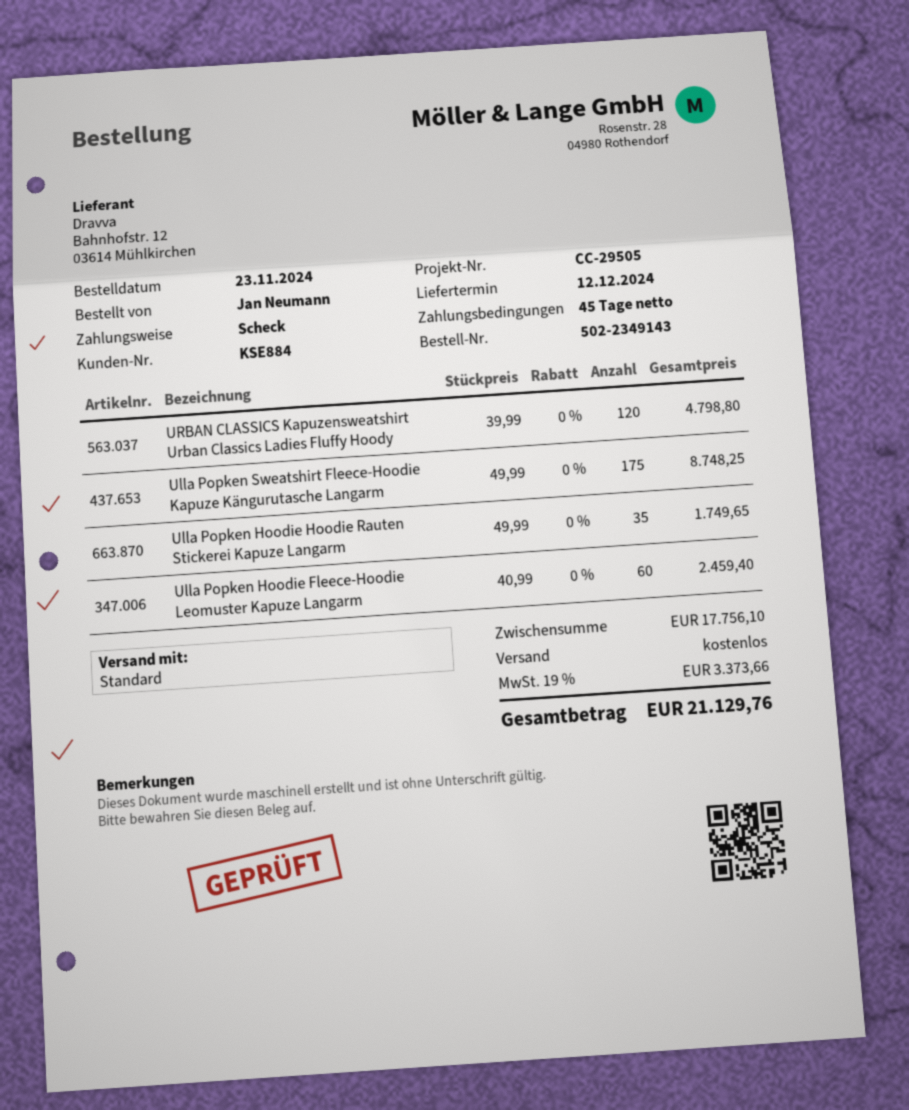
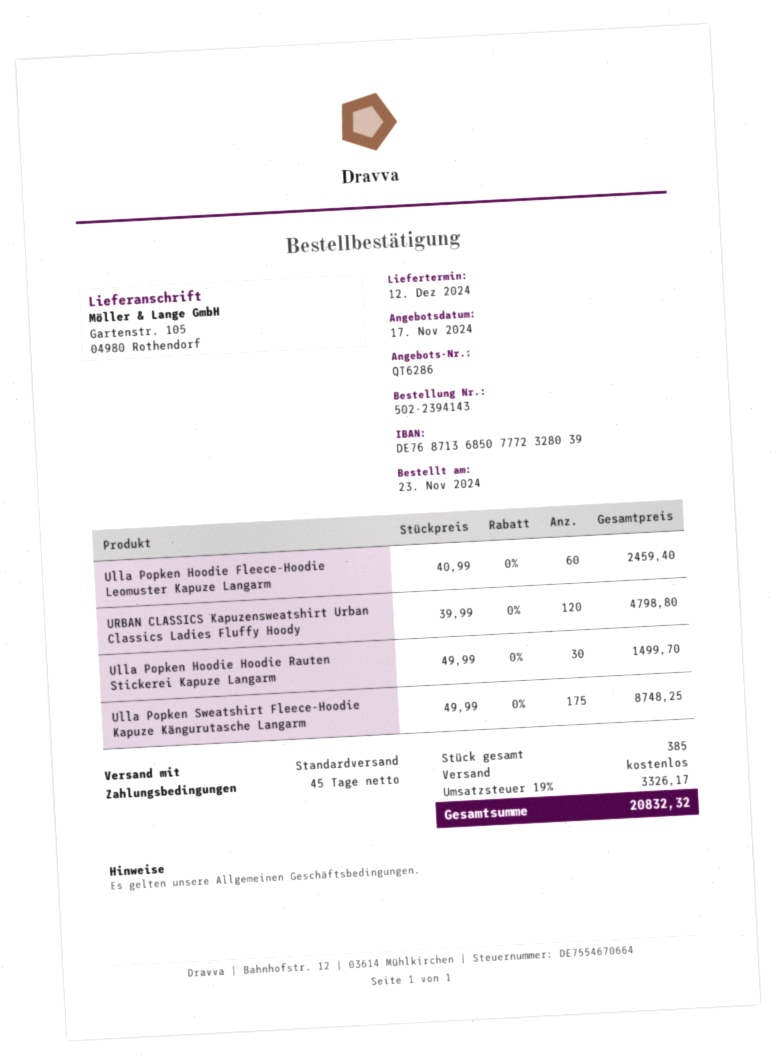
order number: 502-2349143 -> 502-2394143
Ulla Popken Hoodie Hoodie Rauten Stickerei Kapuze Langarm: 35 x 49.99 = 1749.65 -> 30 x 49.99 = 1499.70
tax: 19% = 3373.66 -> 19% = 3326.17
total: 21129.76 -> 20832.32

